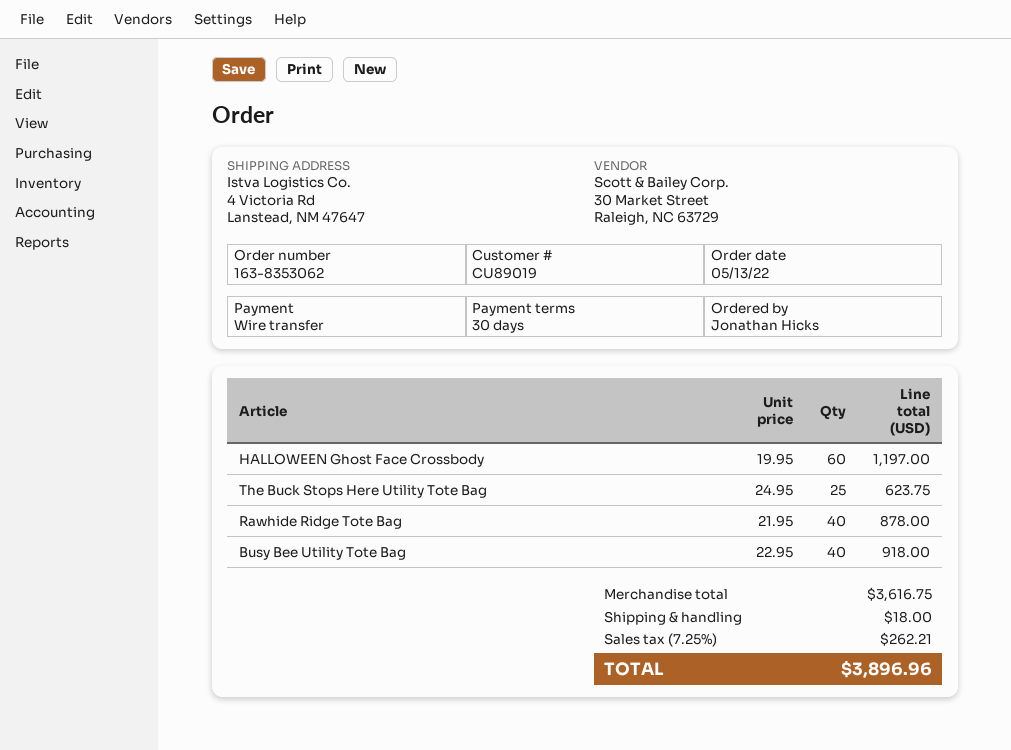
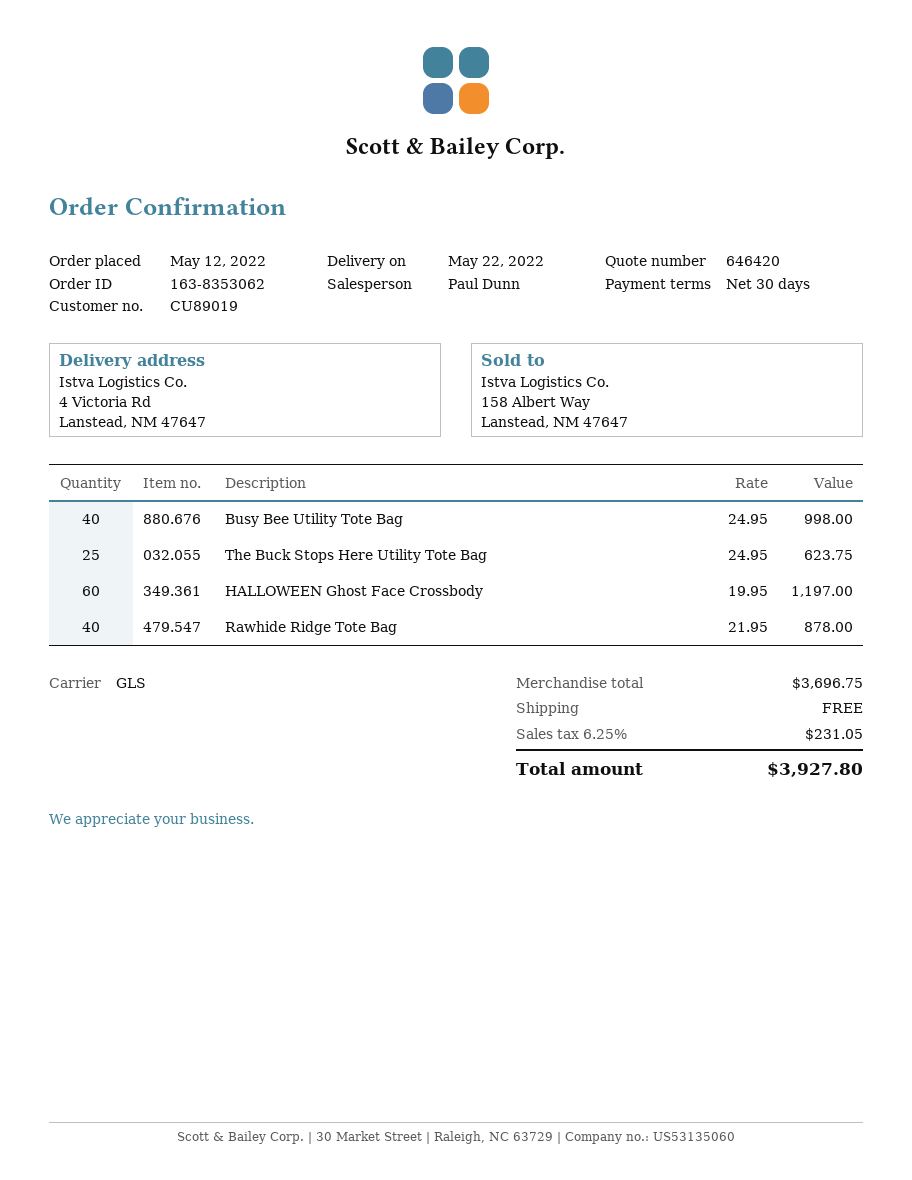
order date: 2022-05-13 -> 2022-05-12
Busy Bee Utility Tote Bag: 40 x 22.95 = 918.00 -> 40 x 24.95 = 998.00
subtotal: 3616.75 -> 3696.75
shipping: 18.00 -> 0.00
tax: 7.25% = 262.21 -> 6.25% = 231.05
total: 3896.96 -> 3927.80

